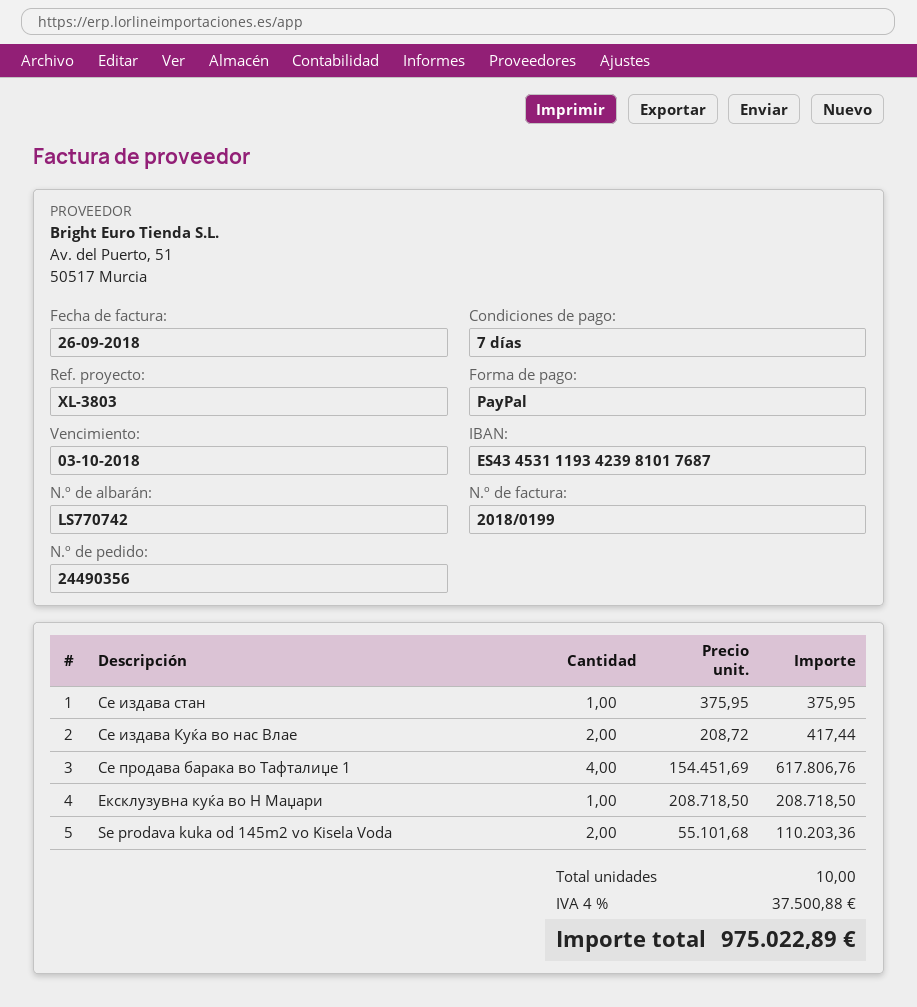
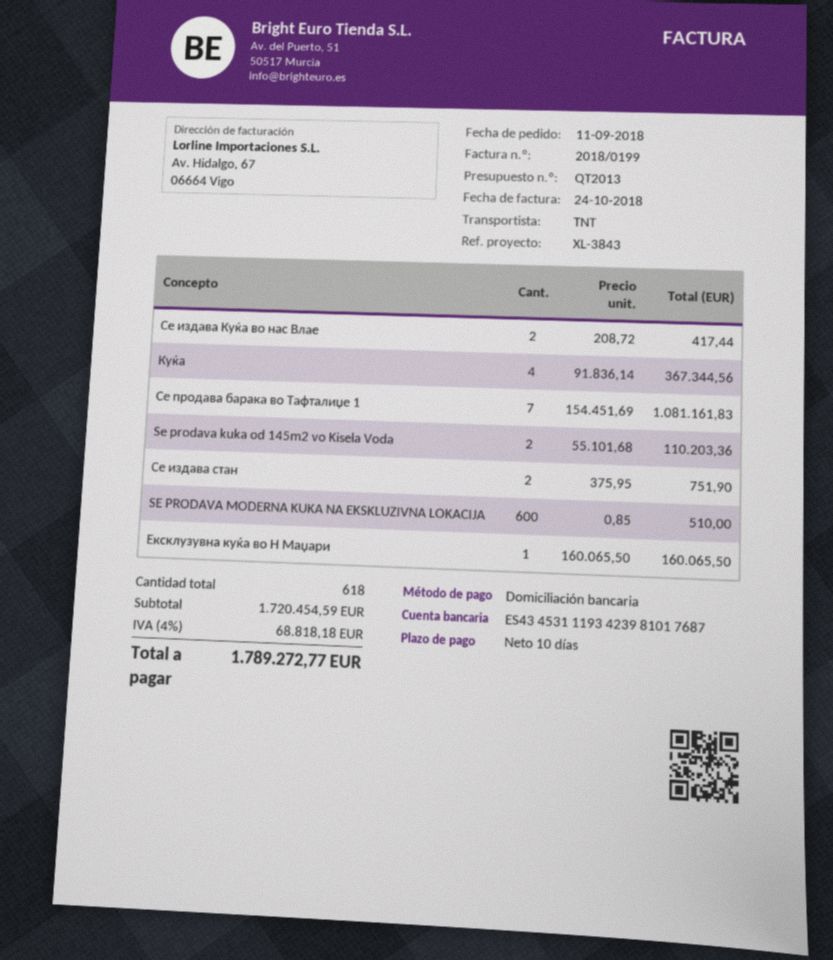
invoice date: 2018-09-26 -> 2018-10-24
payment terms: 7 days -> 10 days
reference: XL-3803 -> XL-3843
payment method: PayPal -> direct debit
Се издава стан: 1 x 375.95 = 375.95 -> 2 x 375.95 = 751.90
Се продава барака во Тафталиџе 1: 4 x 154451.69 = 617806.76 -> 7 x 154451.69 = 1081161.83
Ексклузувна куќа во Н Маџари: 1 x 208718.50 = 208718.50 -> 1 x 160065.50 = 160065.50
Куќа: none -> 4 x 91836.14 = 367344.56
SE PRODAVA MODERNA KUKA NA EKSKLUZIVNA LOKACIJA: none -> 600 x 0.85 = 510.00
total quantity: 10 -> 618
tax: 4% = 37500.88 -> 4% = 68818.18
total: 975022.89 -> 1789272.77

